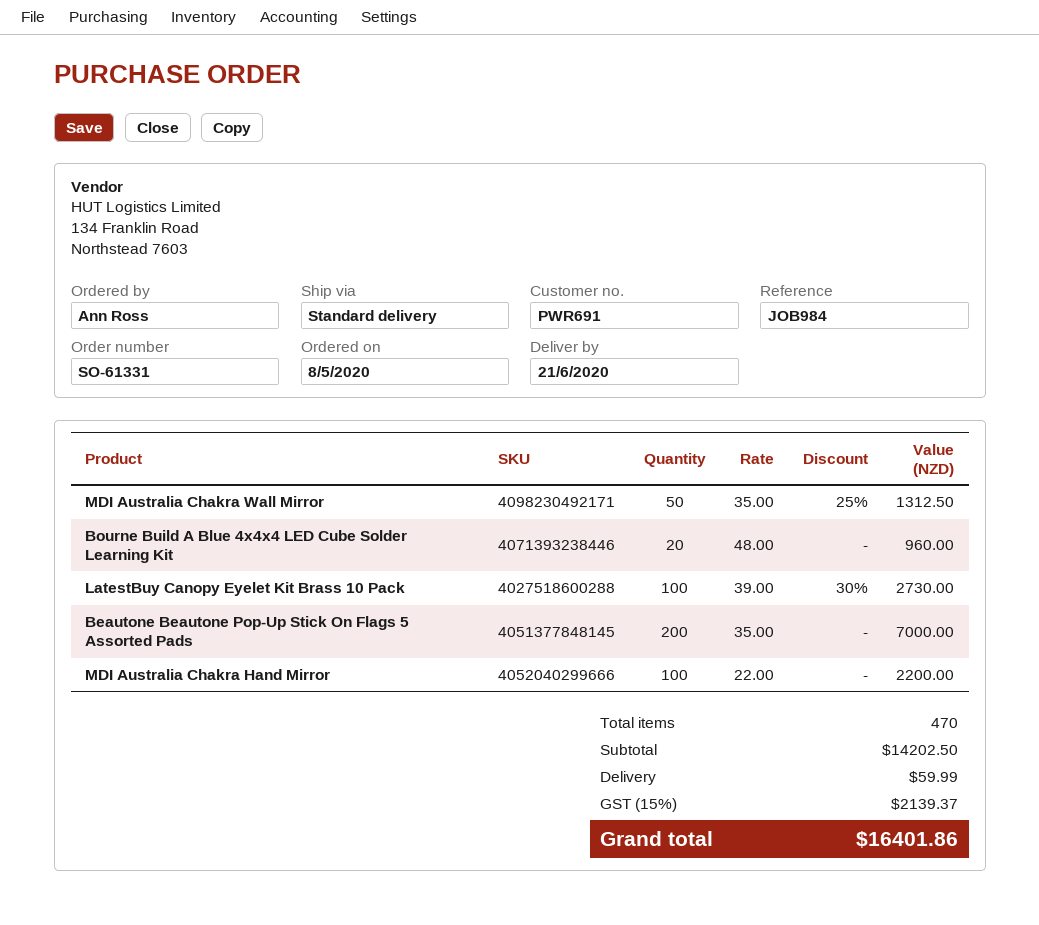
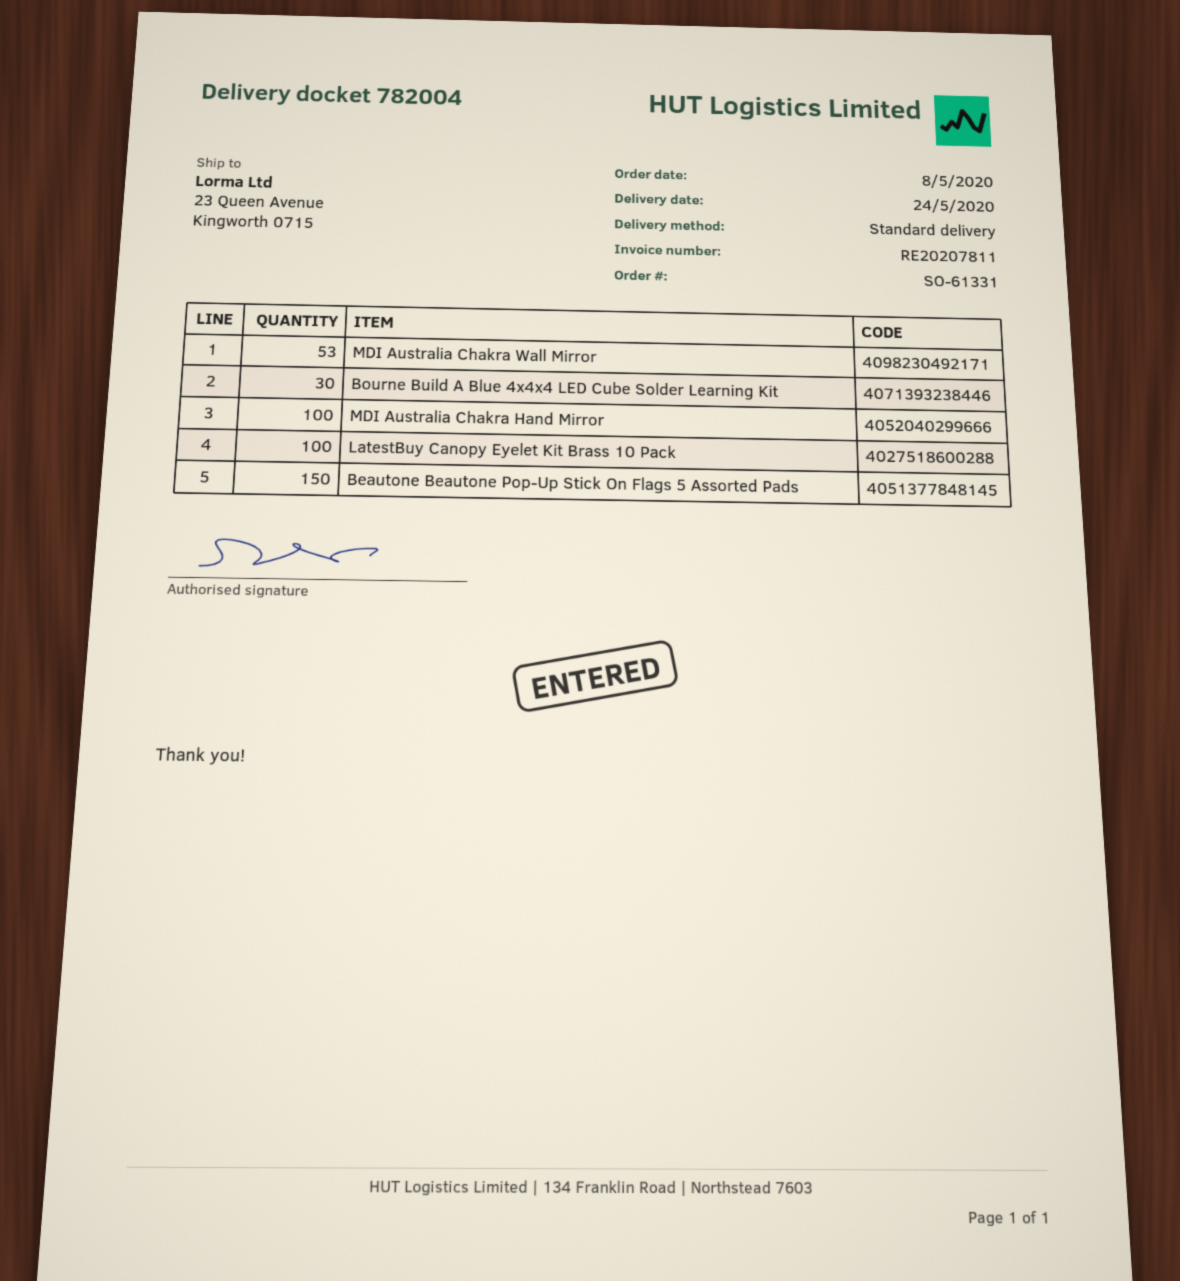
delivery date: 2020-06-21 -> 2020-05-24
MDI Australia Chakra Wall Mirror: 50 -> 53
Bourne Build A Blue 4x4x4 LED Cube Solder Learning Kit: 20 -> 30
Beautone Beautone Pop-Up Stick On Flags 5 Assorted Pads: 200 -> 150

